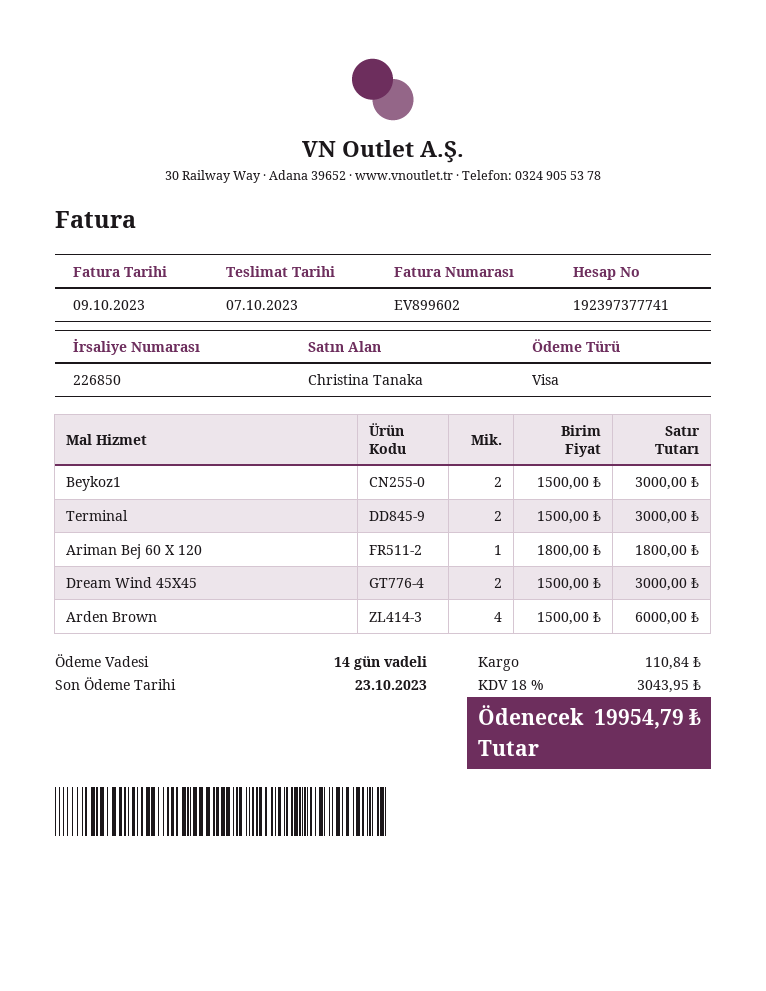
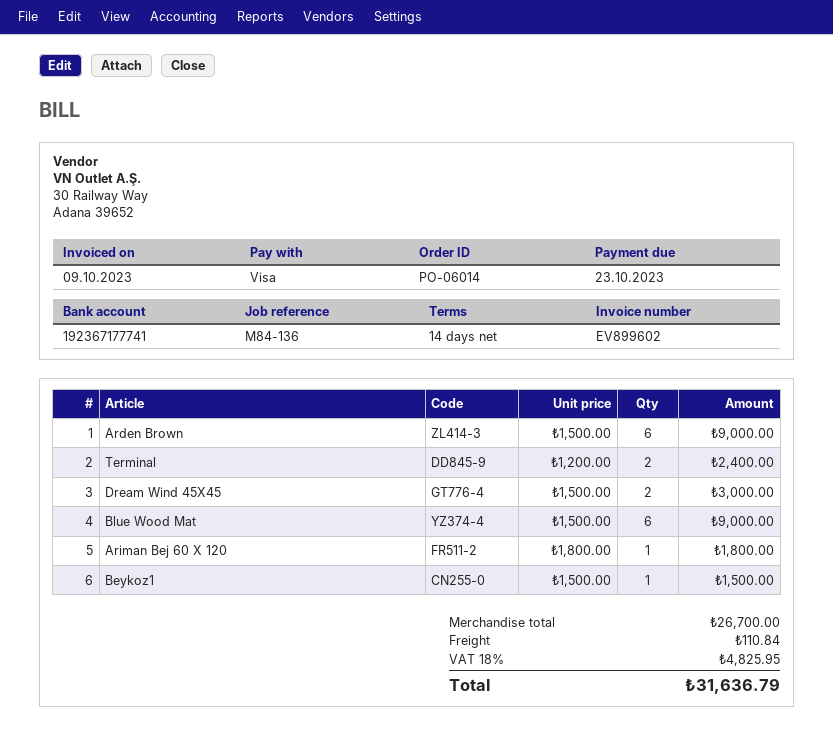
bank account: 192397377741 -> 192367177741
Beykoz1: 2 x 1500.00 = 3000.00 -> 1 x 1500.00 = 1500.00
Terminal: 2 x 1500.00 = 3000.00 -> 2 x 1200.00 = 2400.00
Arden Brown: 4 x 1500.00 = 6000.00 -> 6 x 1500.00 = 9000.00
Blue Wood Mat: none -> 6 x 1500.00 = 9000.00
tax: 18% = 3043.95 -> 18% = 4825.95
total: 19954.79 -> 31636.79

